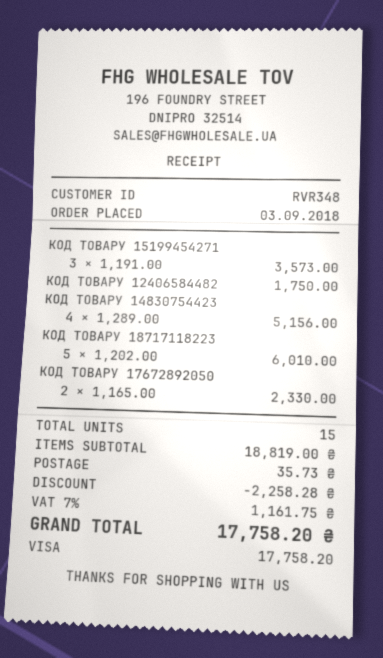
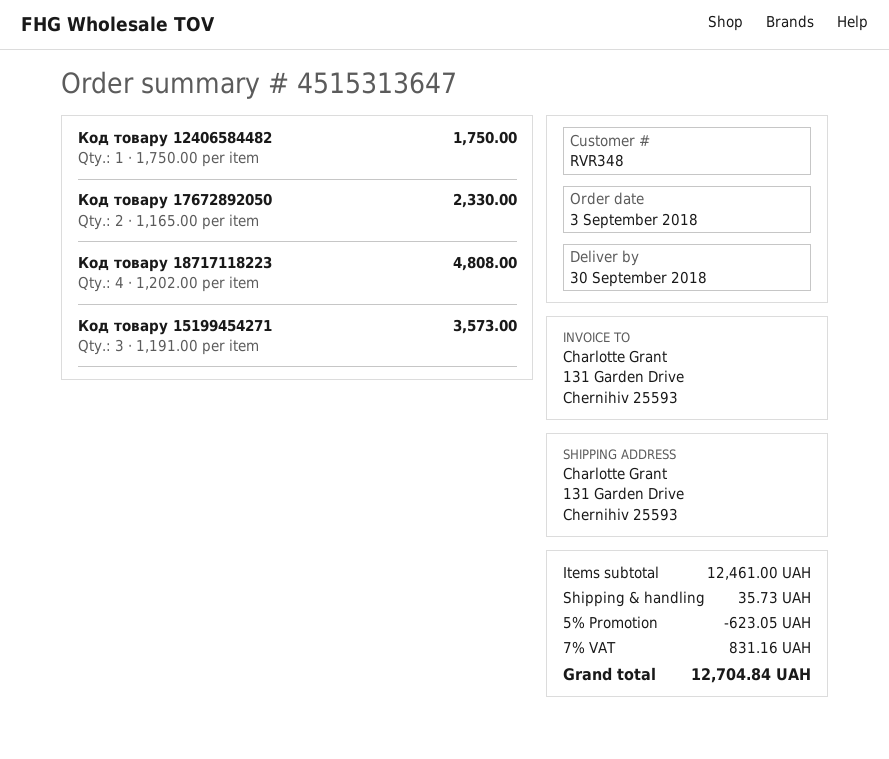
КОД ТОВАРУ 14830754423: 4 x 1289.00 = 5156.00 -> none
КОД ТОВАРУ 18717118223: 5 x 1202.00 = 6010.00 -> 4 x 1202.00 = 4808.00
subtotal: 18819.00 -> 12461.00
discount: 2258.28 -> 623.05
tax: 7% = 1161.75 -> 7% = 831.16
total: 17758.20 -> 12704.84

